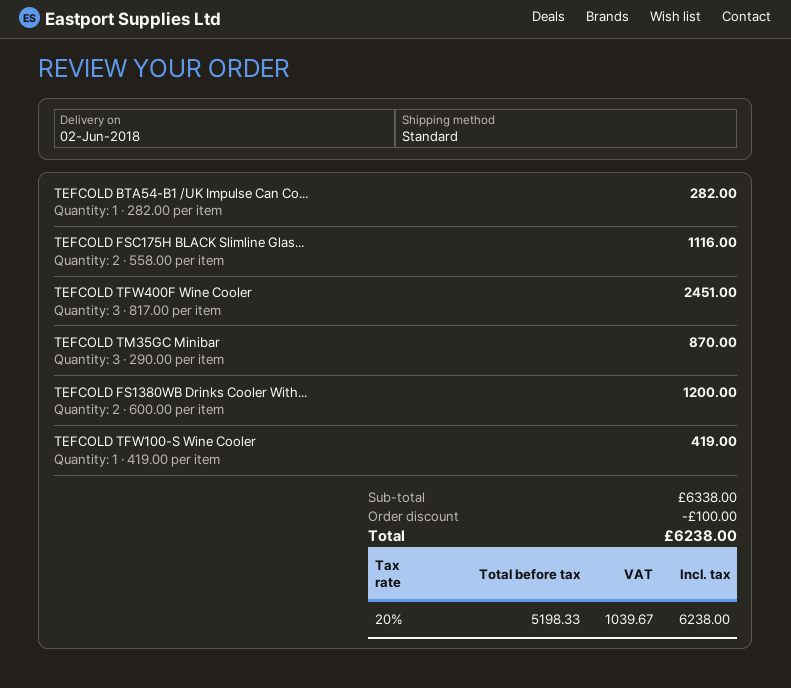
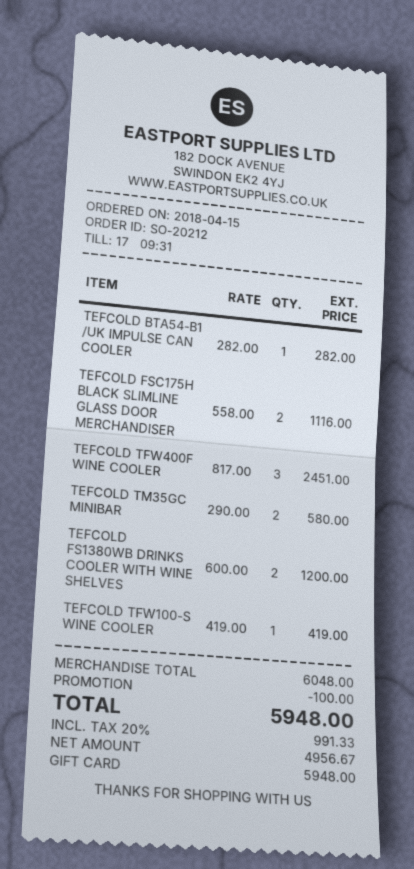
TEFCOLD TM35GC Minibar: 3 x 290.00 = 870.00 -> 2 x 290.00 = 580.00
subtotal: 6338.00 -> 6048.00
net: 5198.33 -> 4956.67
tax: 20% = 1039.67 -> 20% = 991.33
total: 6238.00 -> 5948.00

